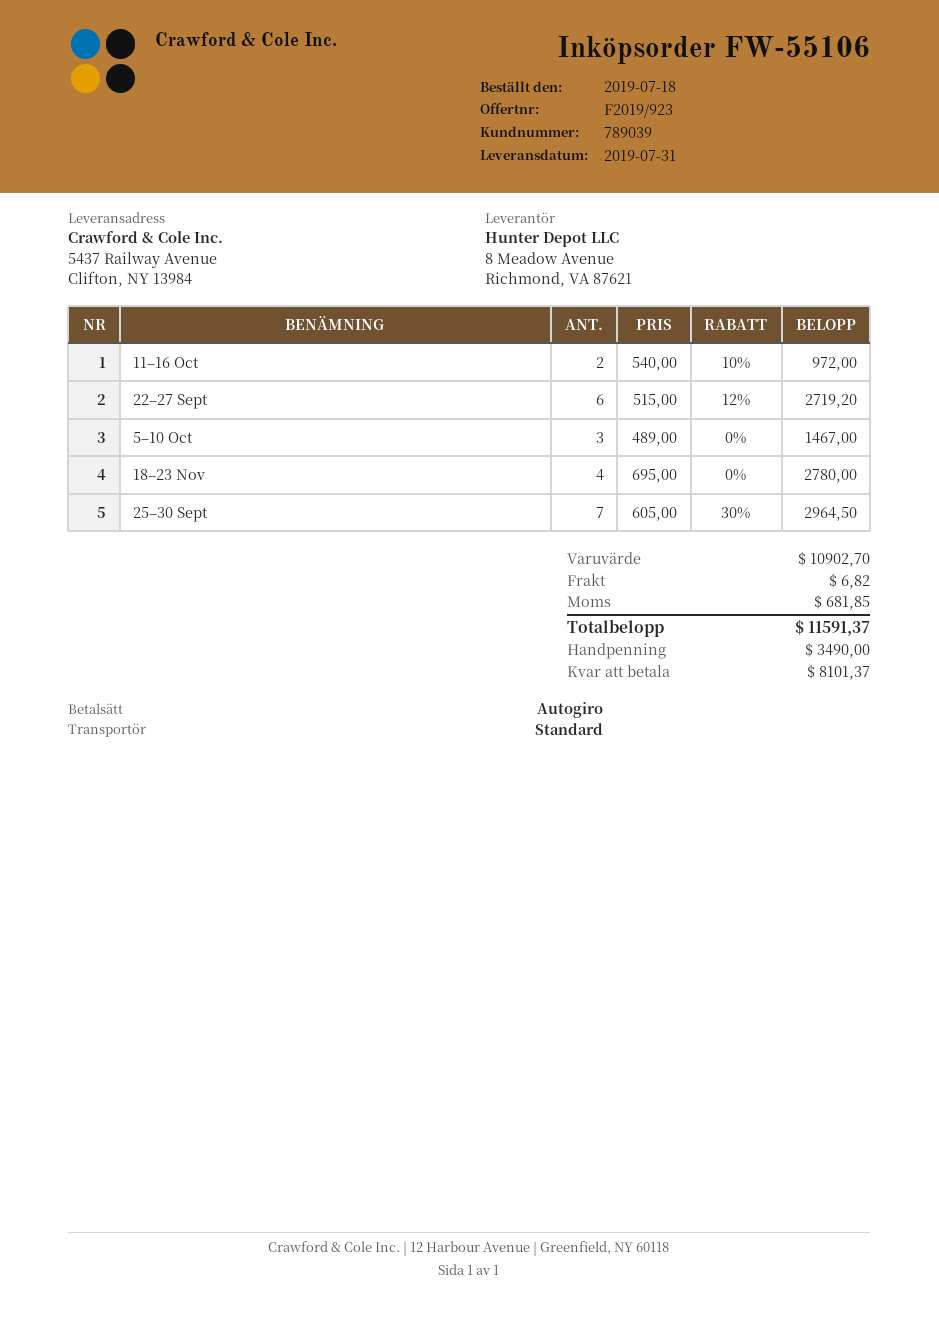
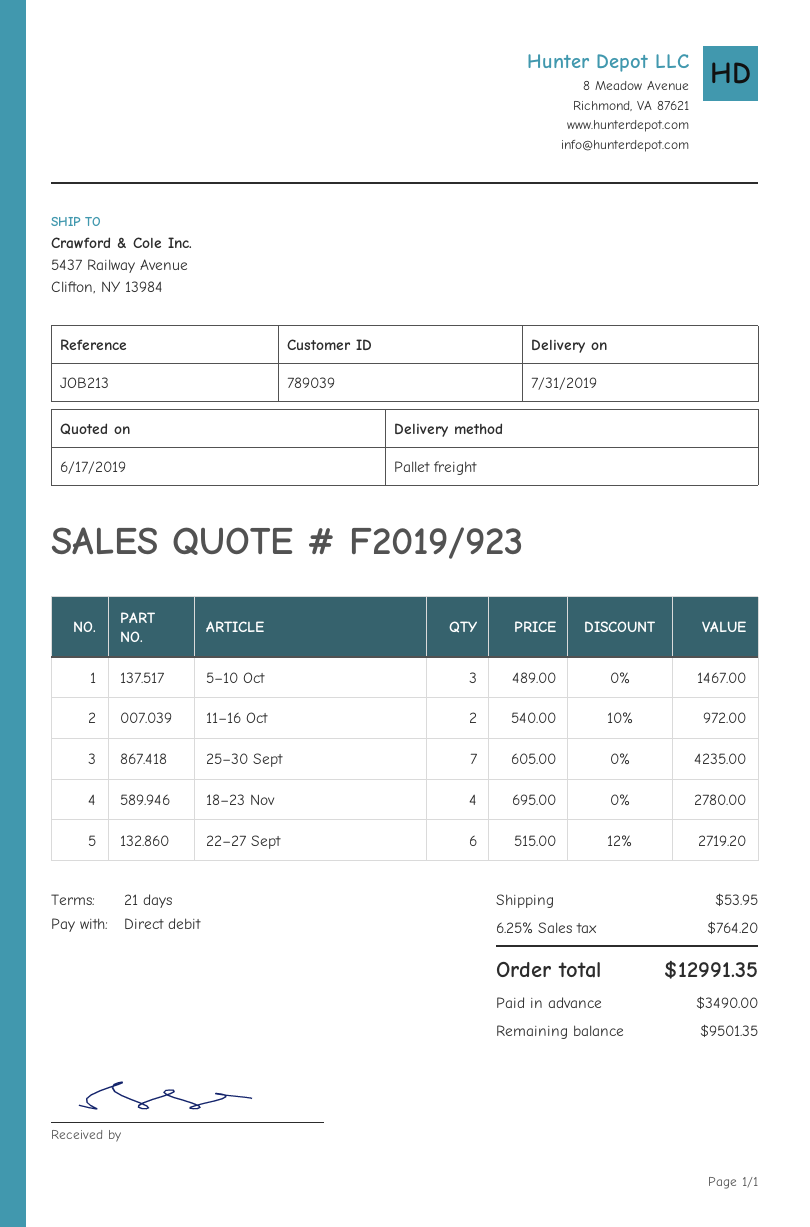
shipping method: standard -> pallet freight
25–30 Sept: 7 x 605.00 - 30% = 2964.50 -> 7 x 605.00 = 4235.00
shipping: 6.82 -> 53.95
tax: 681.85 -> 764.20
total: 11591.37 -> 12991.35
balance: 8101.37 -> 9501.35

